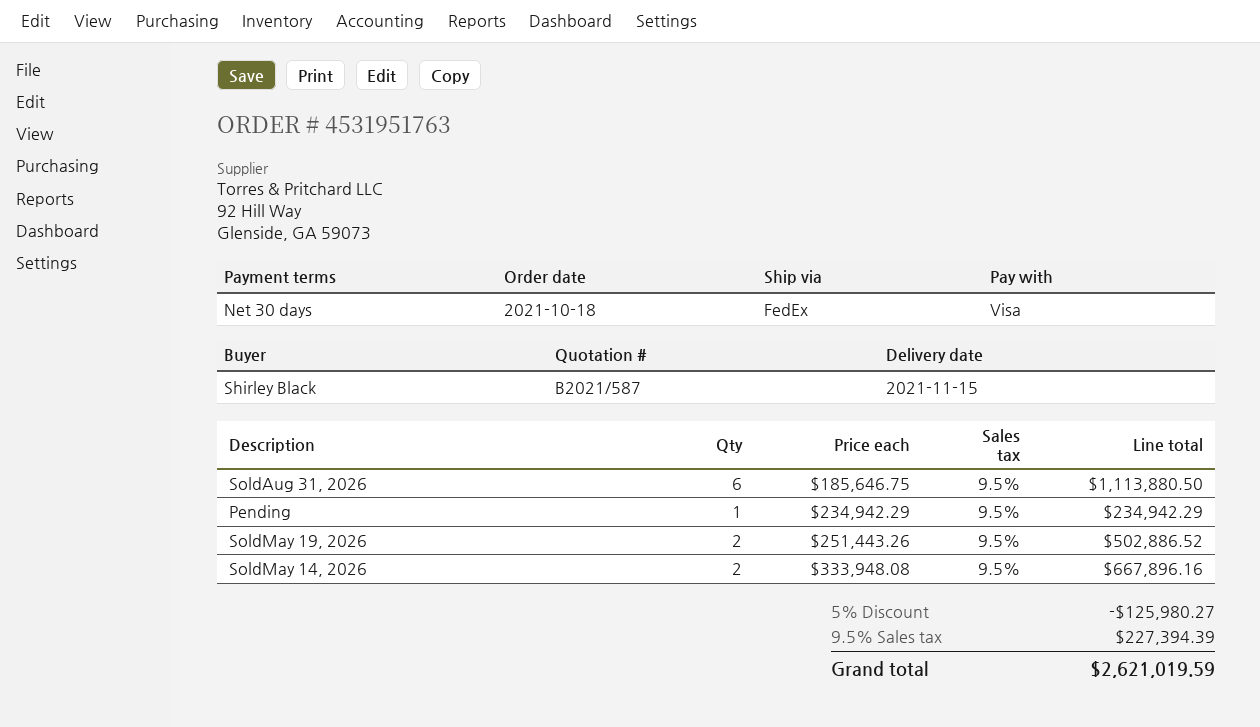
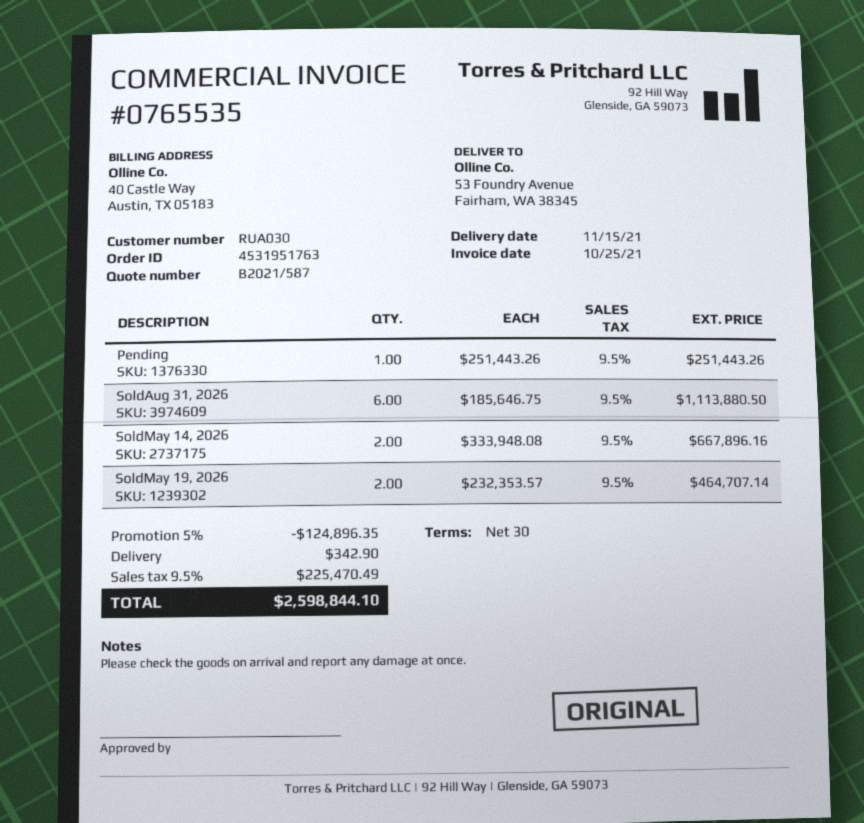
Pending: 1 x 234942.29 = 234942.29 -> 1 x 251443.26 = 251443.26
SoldMay 19, 2026: 2 x 251443.26 = 502886.52 -> 2 x 232353.57 = 464707.14
discount: 5% = 125980.27 -> 5% = 124896.35
shipping: none -> 342.90
tax: 9.5% = 227394.39 -> 9.5% = 225470.49
total: 2621019.59 -> 2598844.10

